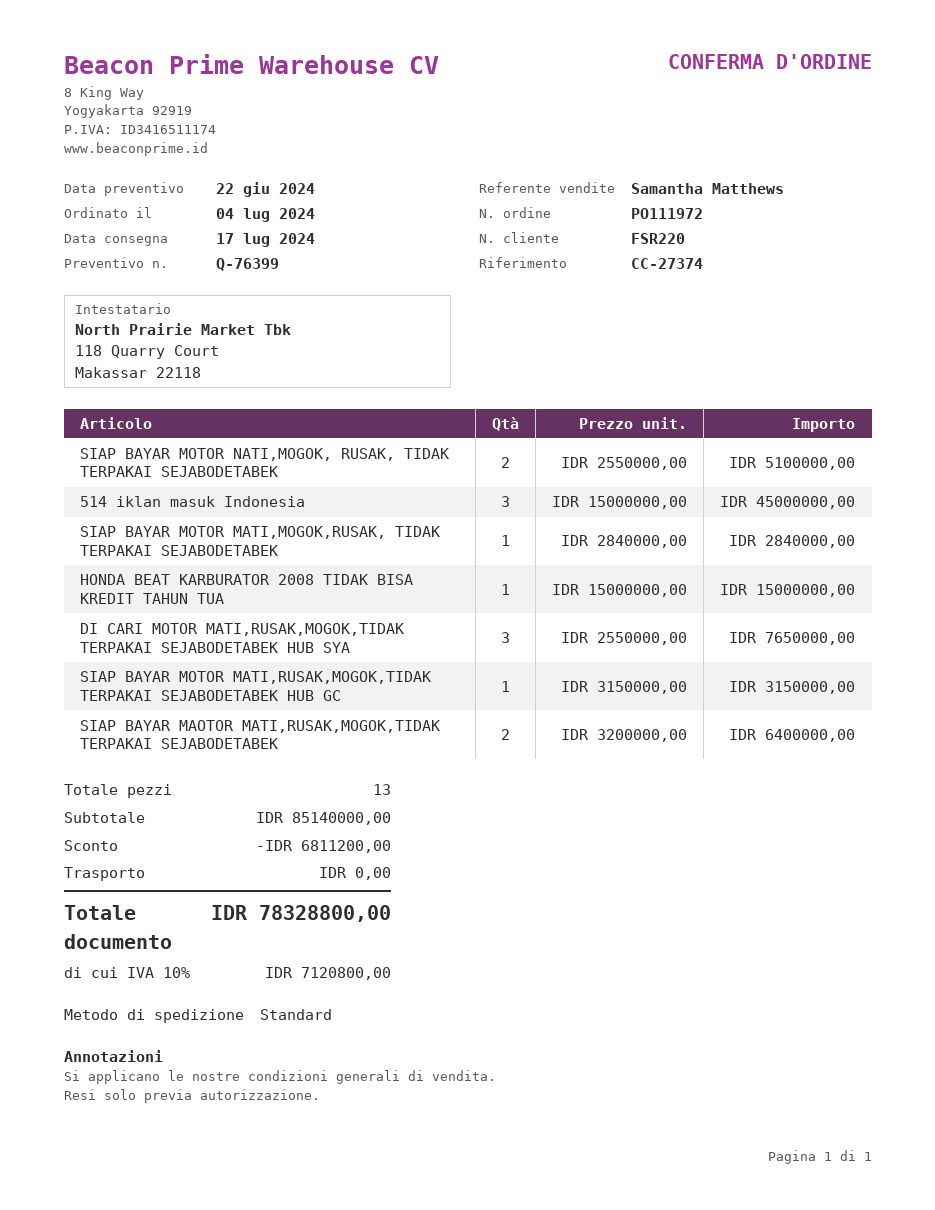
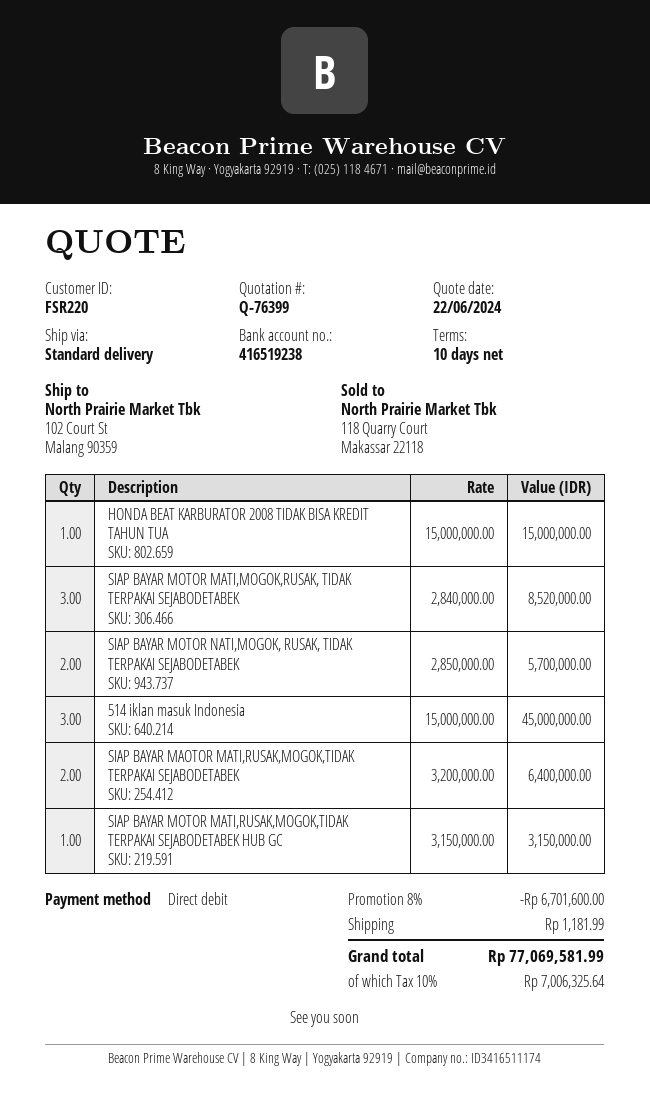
SIAP BAYAR MOTOR NATI,MOGOK, RUSAK, TIDAK TERPAKAI SEJABODETABEK: 2 x 2550000.00 = 5100000.00 -> 2 x 2850000.00 = 5700000.00
SIAP BAYAR MOTOR MATI,MOGOK,RUSAK, TIDAK TERPAKAI SEJABODETABEK: 1 x 2840000.00 = 2840000.00 -> 3 x 2840000.00 = 8520000.00
DI CARI MOTOR MATI,RUSAK,MOGOK,TIDAK TERPAKAI SEJABODETABEK HUB SYA: 3 x 2550000.00 = 7650000.00 -> none
discount: 6811200.00 -> 6701600.00
shipping: 0.00 -> 1181.99
tax: 10% = 7120800.00 -> 10% = 7006325.64
total: 78328800.00 -> 77069581.99

